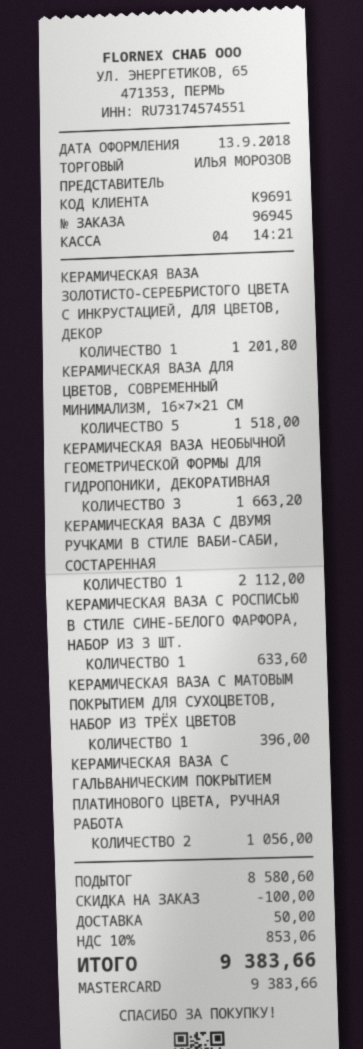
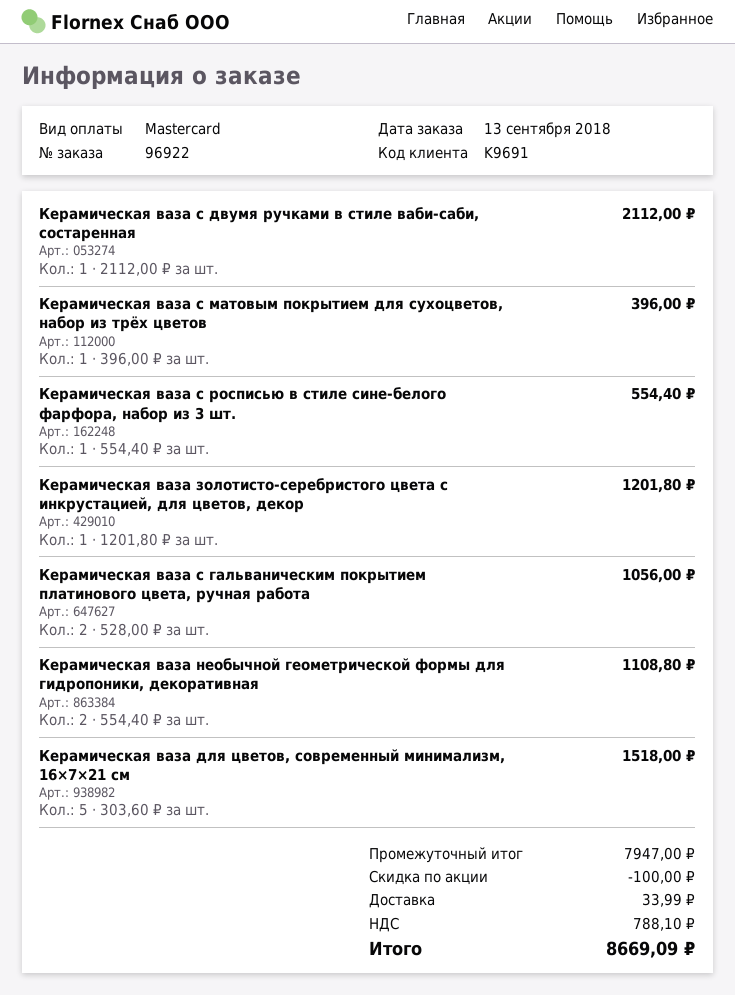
order number: 96945 -> 96922
КЕРАМИЧЕСКАЯ ВАЗА НЕОБЫЧНОЙ ГЕОМЕТРИЧЕСКОЙ ФОРМЫ ДЛЯ ГИДРОПОНИКИ, ДЕКОРАТИВНАЯ: 3 for 1663.20 -> 2 for 1108.80
КЕРАМИЧЕСКАЯ ВАЗА С РОСПИСЬЮ В СТИЛЕ СИНЕ-БЕЛОГО ФАРФОРА, НАБОР ИЗ 3 ШТ.: 1 for 633.60 -> 1 for 554.40
subtotal: 8580.60 -> 7947.00
shipping: 50.00 -> 33.99
tax: 853.06 -> 788.10
total: 9383.66 -> 8669.09

